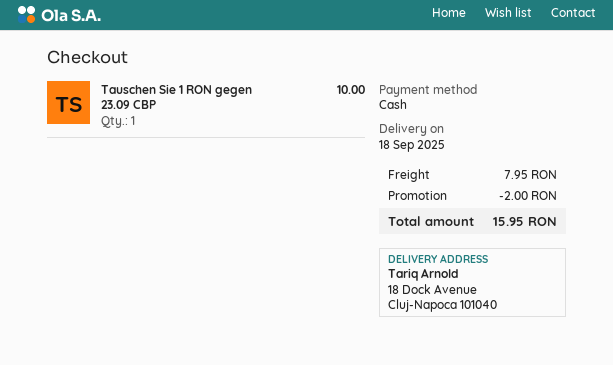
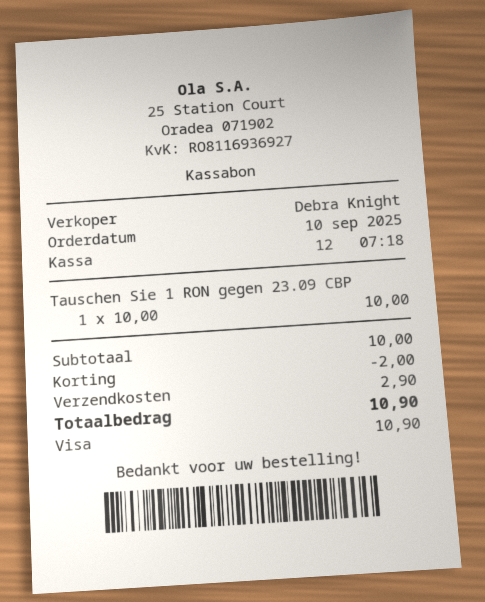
payment method: cash -> Visa
shipping: 7.95 -> 2.90
total: 15.95 -> 10.90

